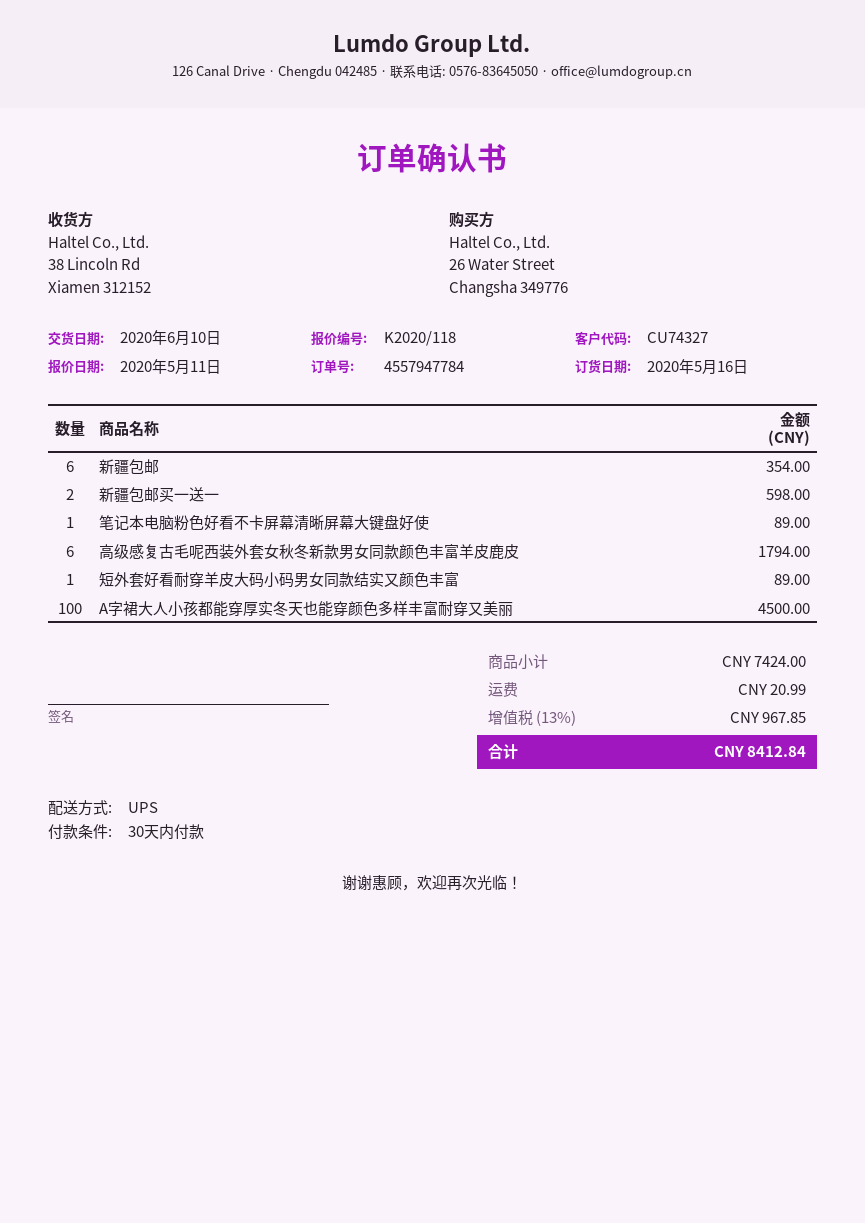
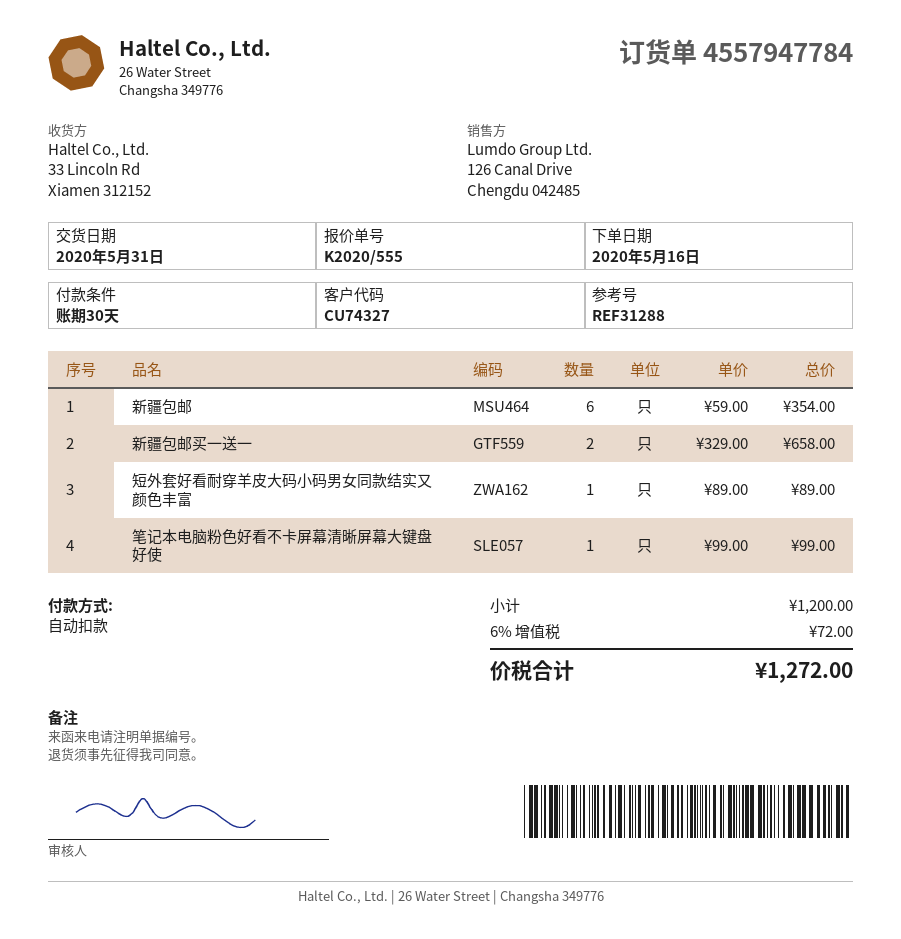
quote number: K2020/118 -> K2020/555
delivery date: 2020-06-10 -> 2020-05-31
ship to: 38 Lincoln Rd, Xiamen 312152 -> 33 Lincoln Rd, Xiamen 312152
新疆包邮买一送一: 2 for 598.00 -> 2 for 658.00
笔记本电脑粉色好看不卡屏幕清晰屏幕大键盘好使: 1 for 89.00 -> 1 for 99.00
高级感复古毛呢西装外套女秋冬新款男女同款颜色丰富羊皮鹿皮: 6 for 1794.00 -> none
A字裙大人小孩都能穿厚实冬天也能穿颜色多样丰富耐穿又美丽: 100 for 4500.00 -> none
subtotal: 7424.00 -> 1200.00
shipping: 20.99 -> none
tax: 13% = 967.85 -> 6% = 72.00
total: 8412.84 -> 1272.00

